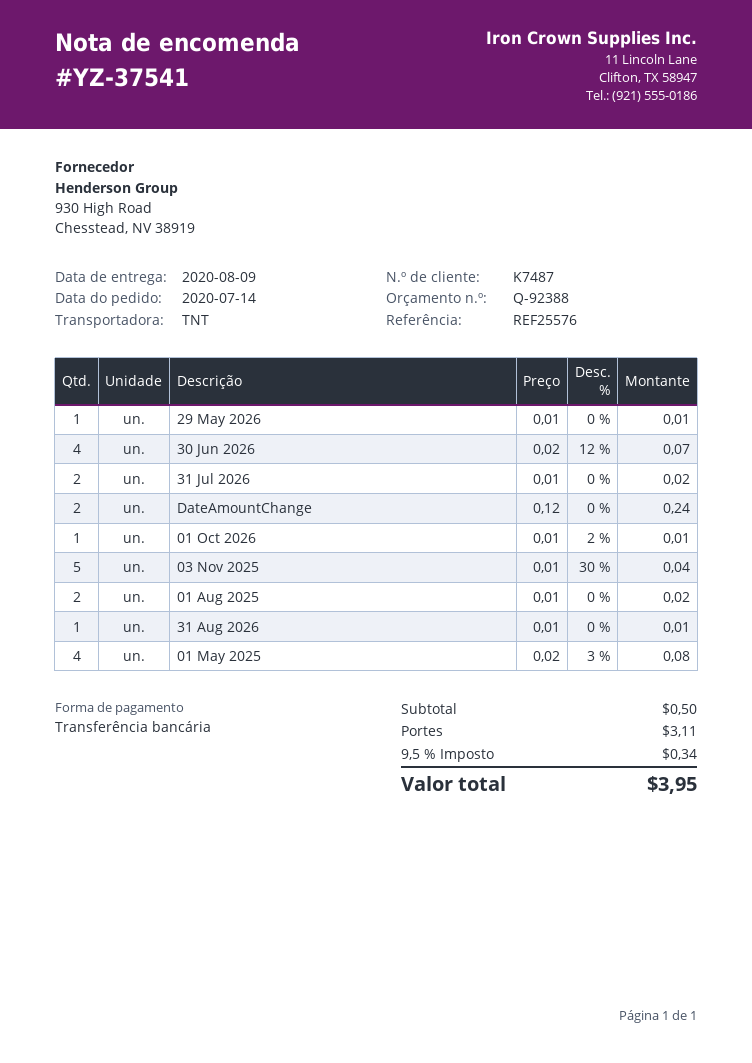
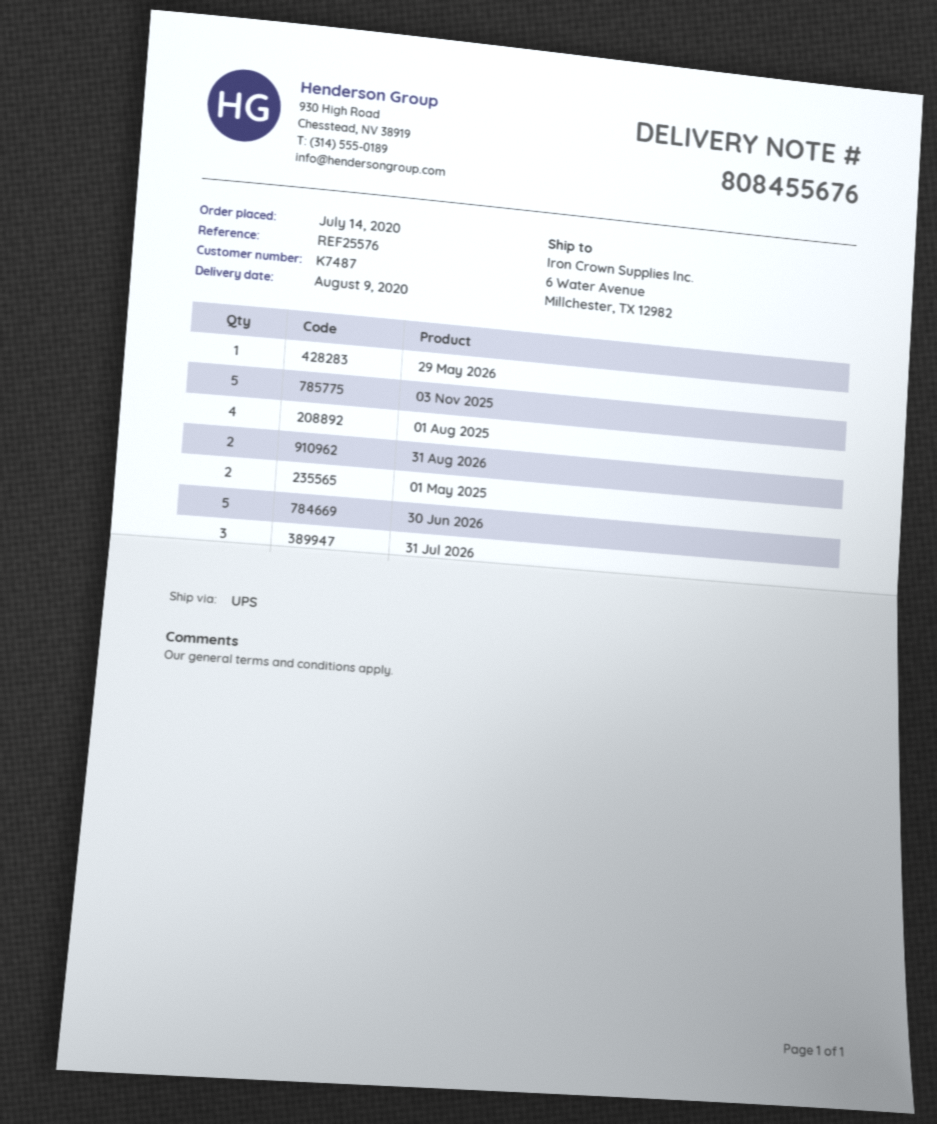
shipping method: TNT -> UPS
30 Jun 2026: 4 -> 5
31 Jul 2026: 2 -> 3
DateAmountChange: 2 -> none
01 Oct 2026: 1 -> none
01 Aug 2025: 2 -> 4
31 Aug 2026: 1 -> 2
01 May 2025: 4 -> 2

